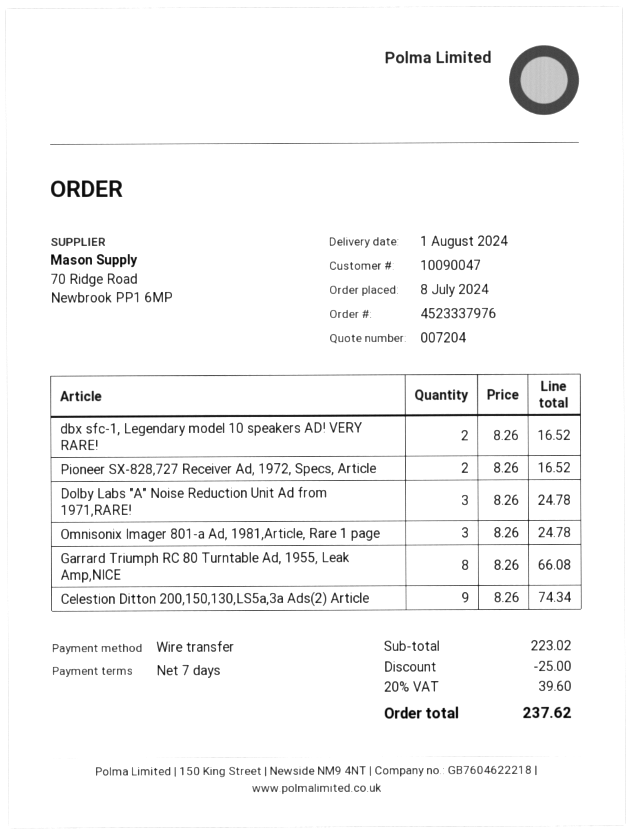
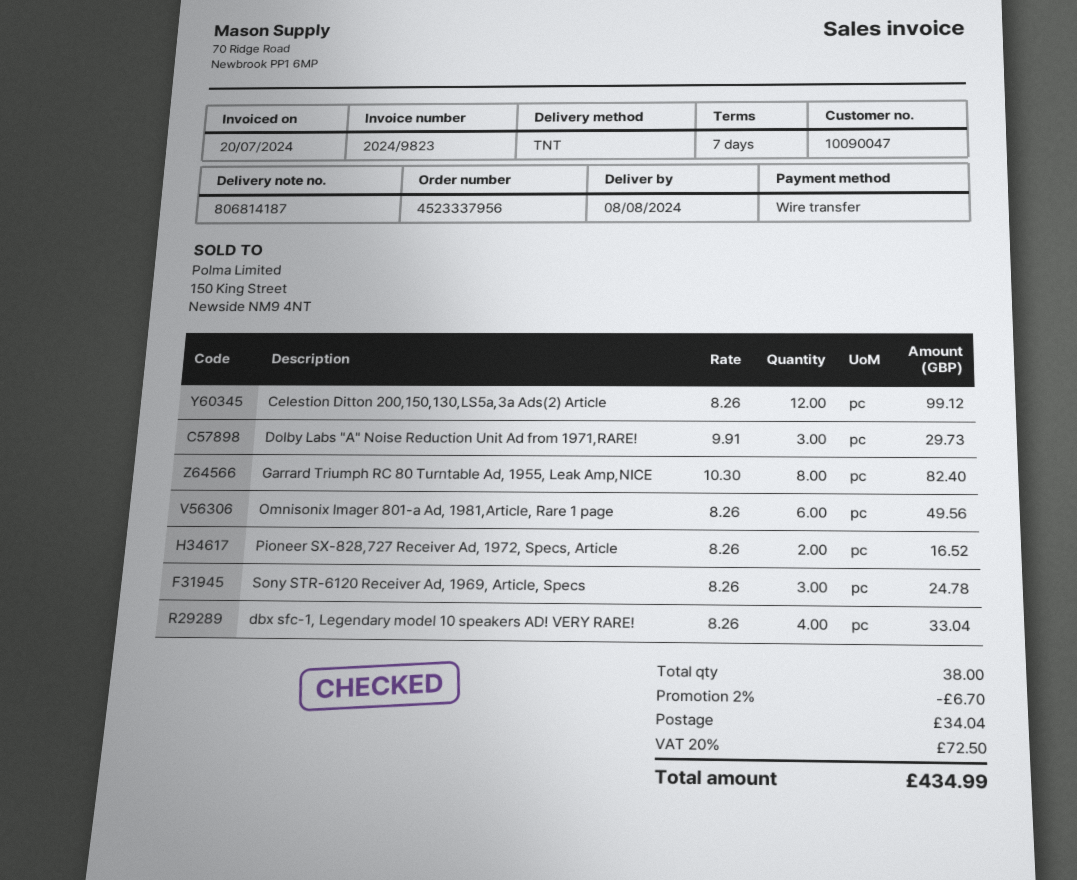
order number: 4523337976 -> 4523337956
delivery date: 2024-08-01 -> 2024-08-08
dbx sfc-1, Legendary model 10 speakers AD! VERY RARE!: 2 x 8.26 = 16.52 -> 4 x 8.26 = 33.04
Dolby Labs "A" Noise Reduction Unit Ad from 1971,RARE!: 3 x 8.26 = 24.78 -> 3 x 9.91 = 29.73
Omnisonix Imager 801-a Ad, 1981,Article, Rare 1 page: 3 x 8.26 = 24.78 -> 6 x 8.26 = 49.56
Garrard Triumph RC 80 Turntable Ad, 1955, Leak Amp,NICE: 8 x 8.26 = 66.08 -> 8 x 10.30 = 82.40
Celestion Ditton 200,150,130,LS5a,3a Ads(2) Article: 9 x 8.26 = 74.34 -> 12 x 8.26 = 99.12
Sony STR-6120 Receiver Ad, 1969, Article, Specs: none -> 3 x 8.26 = 24.78
discount: 25.00 -> 6.70
shipping: none -> 34.04
tax: 20% = 39.60 -> 20% = 72.50
total: 237.62 -> 434.99

